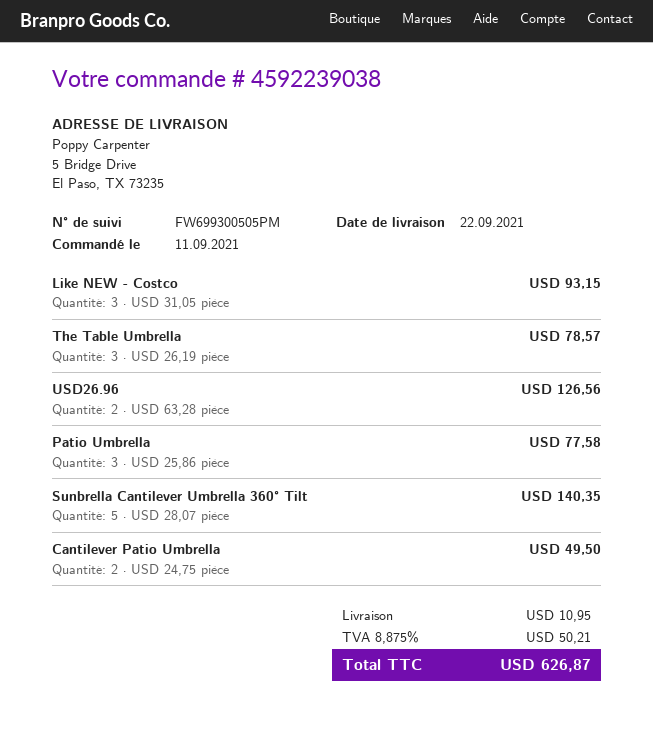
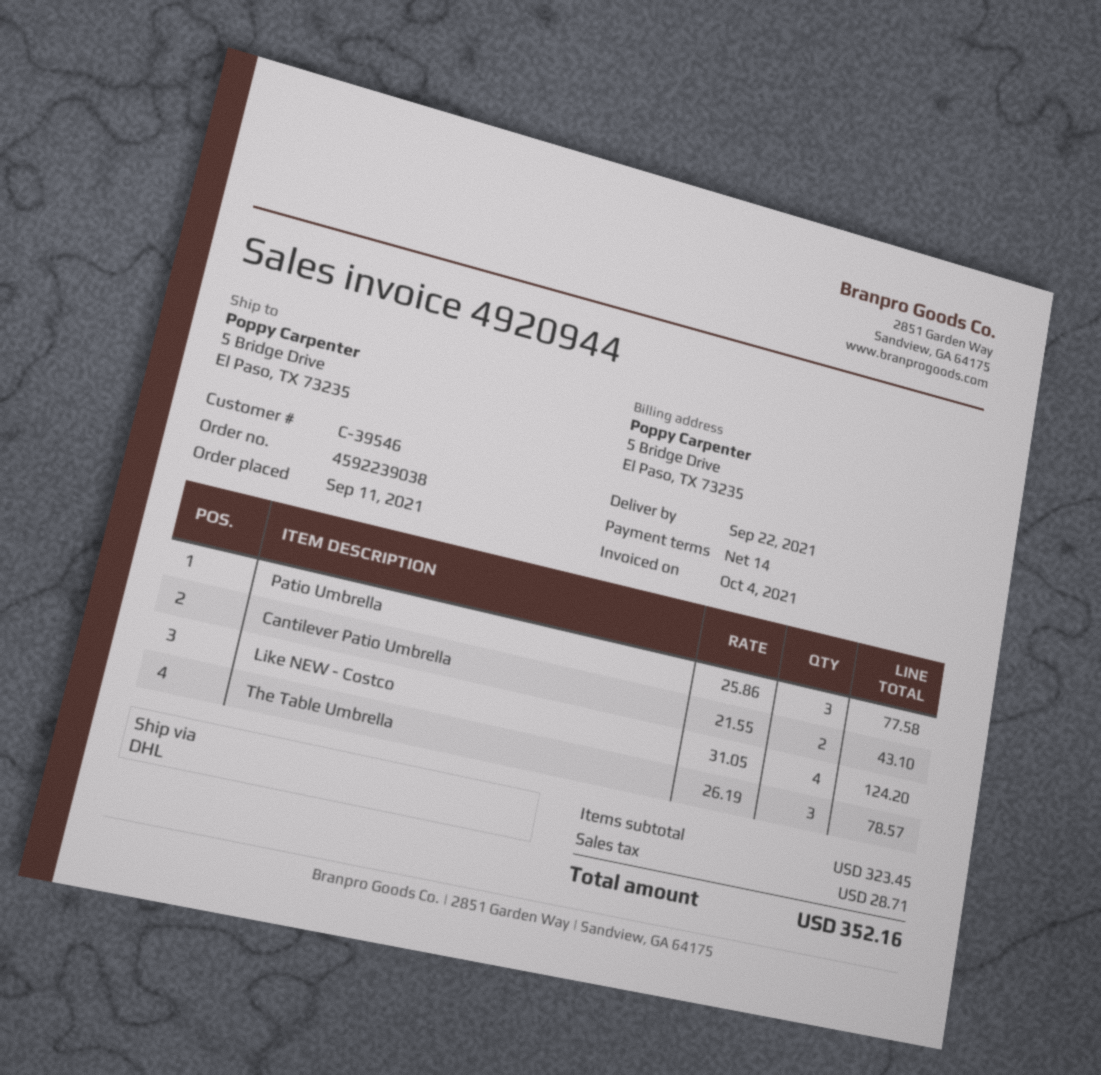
Like NEW - Costco: 3 x 31.05 = 93.15 -> 4 x 31.05 = 124.20
USD26.96: 2 x 63.28 = 126.56 -> none
Sunbrella Cantilever Umbrella 360° Tilt: 5 x 28.07 = 140.35 -> none
Cantilever Patio Umbrella: 2 x 24.75 = 49.50 -> 2 x 21.55 = 43.10
shipping: 10.95 -> none
tax: 50.21 -> 28.71
total: 626.87 -> 352.16

